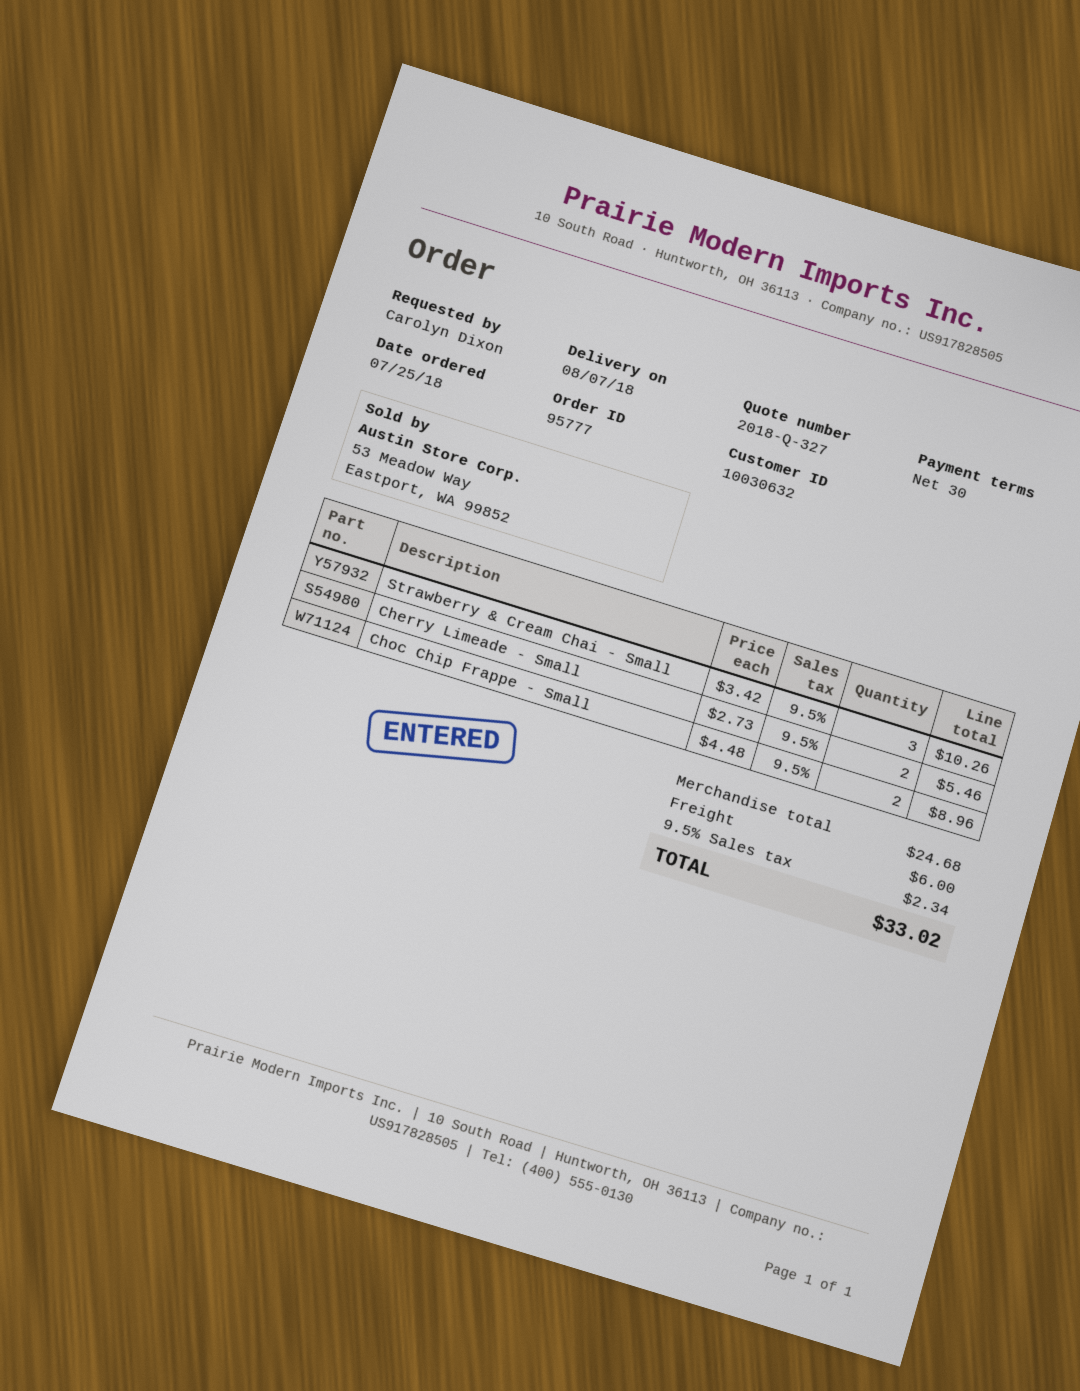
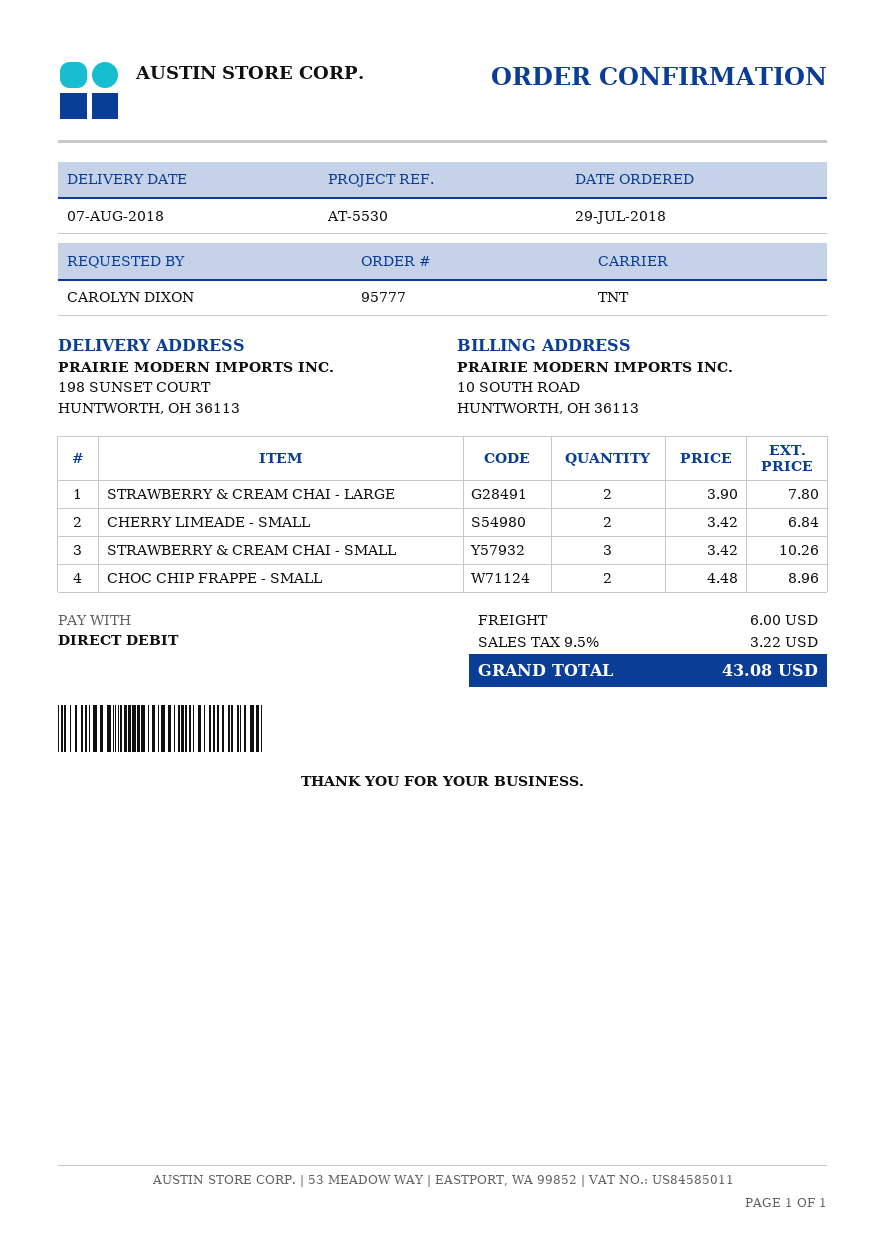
order date: 2018-07-25 -> 2018-07-29
Cherry Limeade - Small: 2 x 2.73 = 5.46 -> 2 x 3.42 = 6.84
STRAWBERRY & CREAM CHAI - LARGE: none -> 2 x 3.90 = 7.80
tax: 9.5% = 2.34 -> 9.5% = 3.22
total: 33.02 -> 43.08

